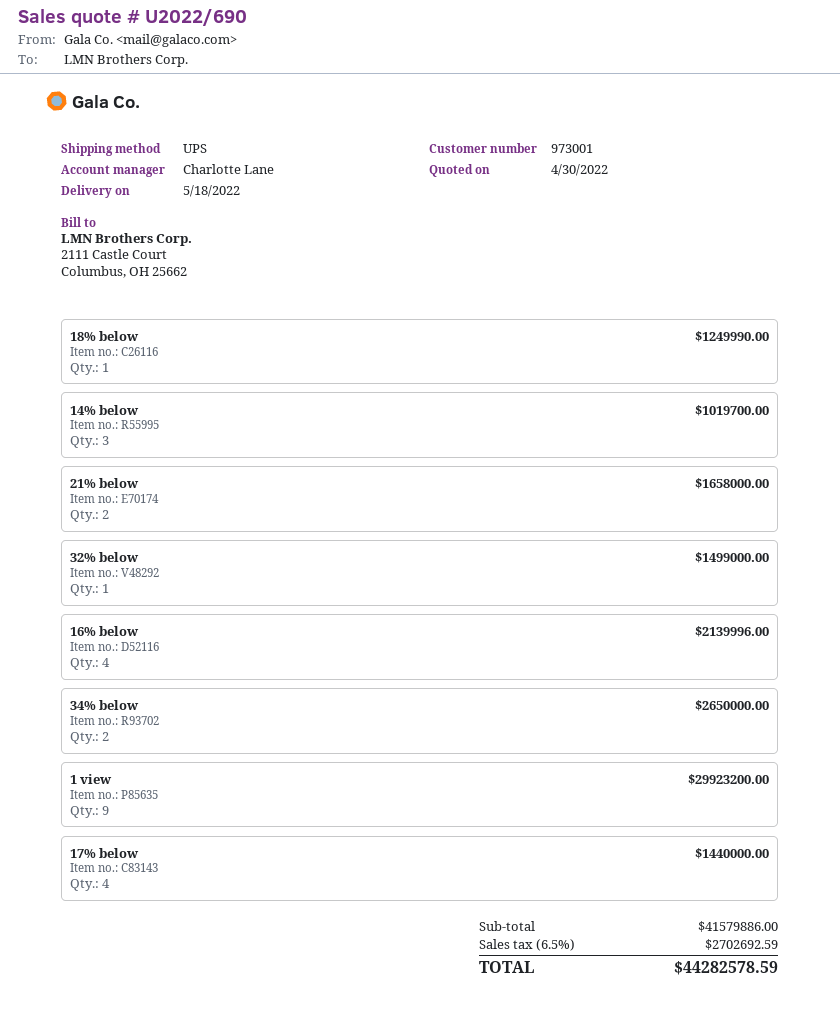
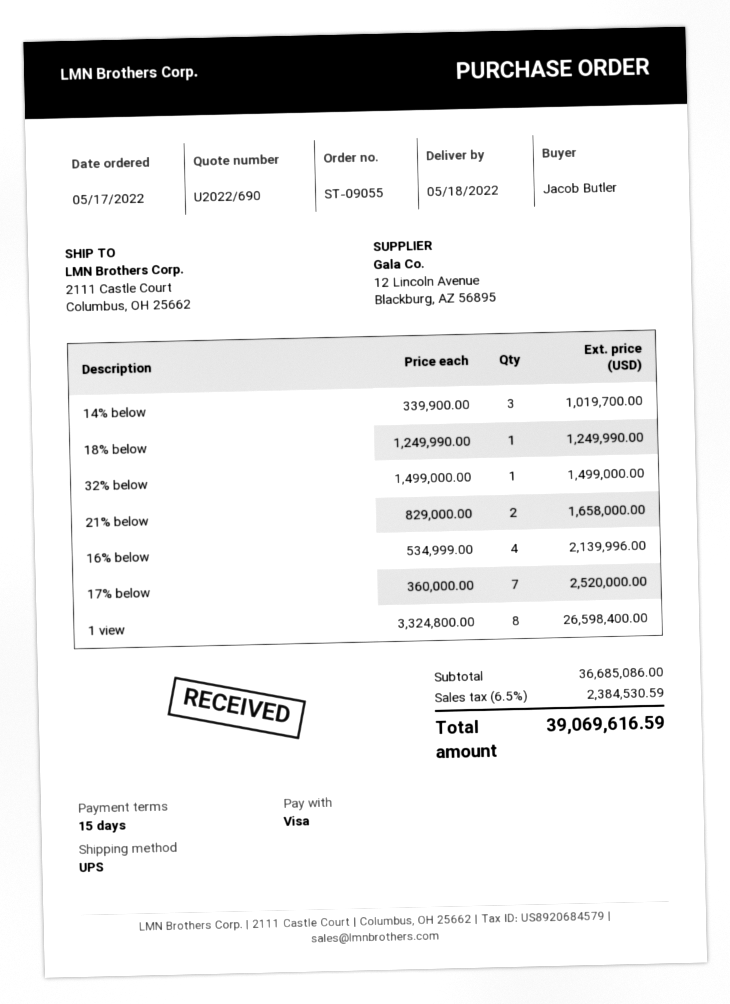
34% below: 2 for 2650000.00 -> none
1 view: 9 for 29923200.00 -> 8 for 26598400.00
17% below: 4 for 1440000.00 -> 7 for 2520000.00
subtotal: 41579886.00 -> 36685086.00
tax: 6.5% = 2702692.59 -> 6.5% = 2384530.59
total: 44282578.59 -> 39069616.59

